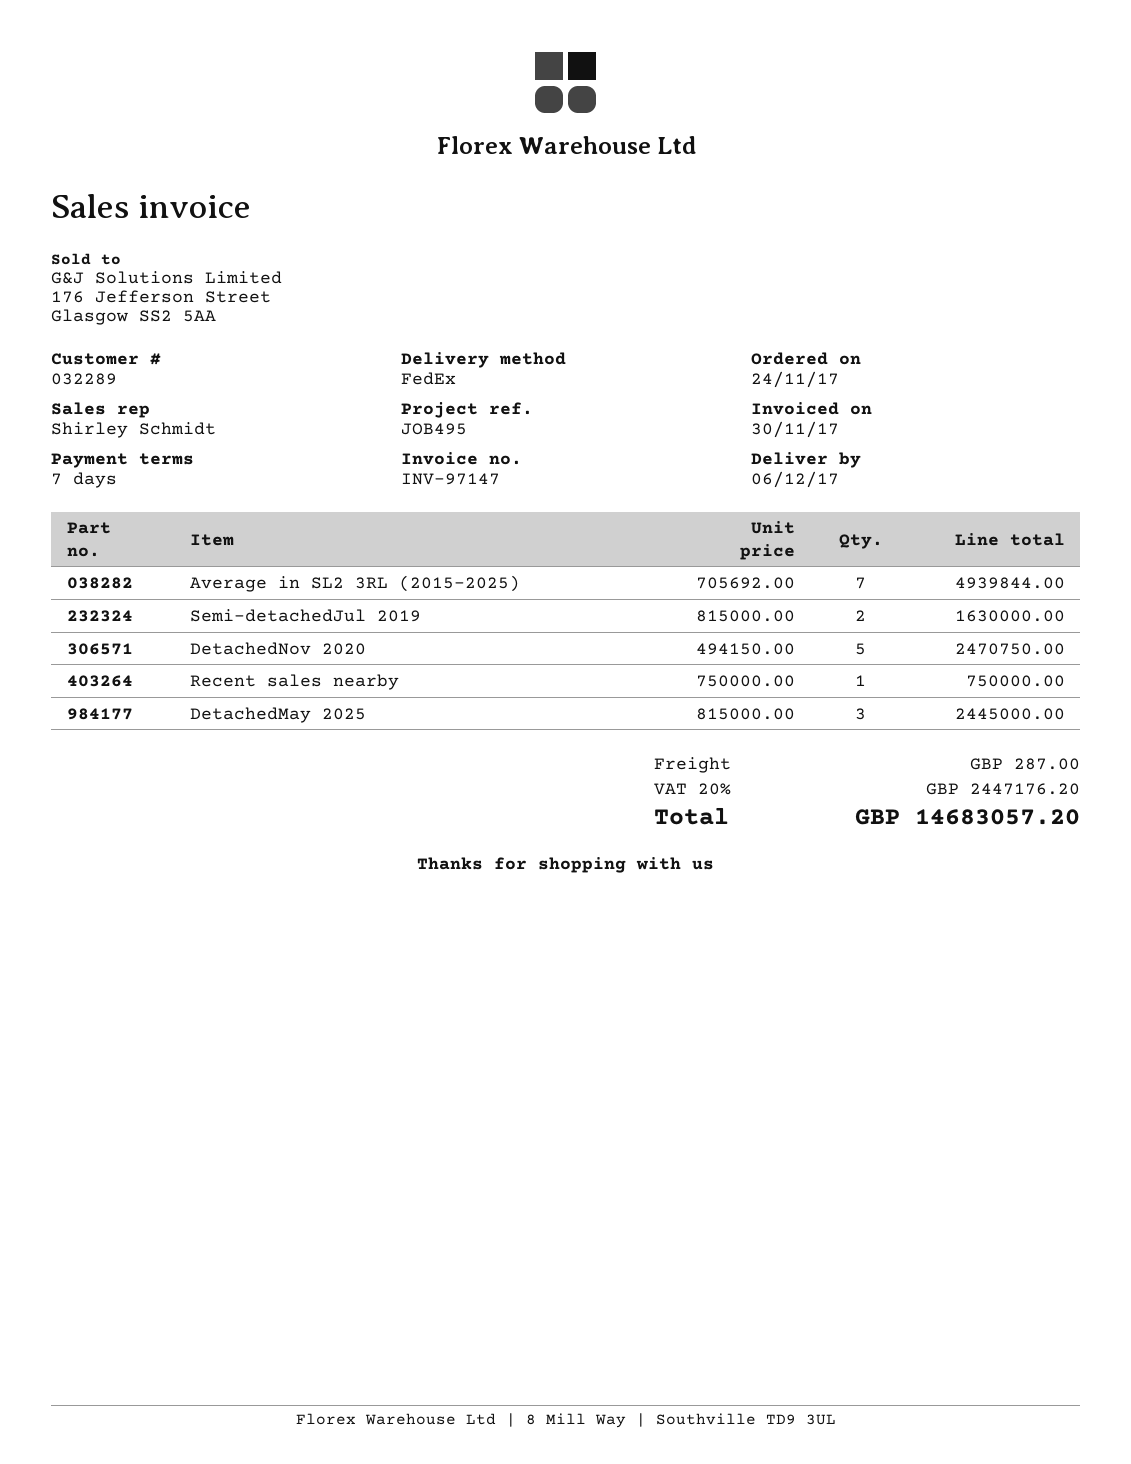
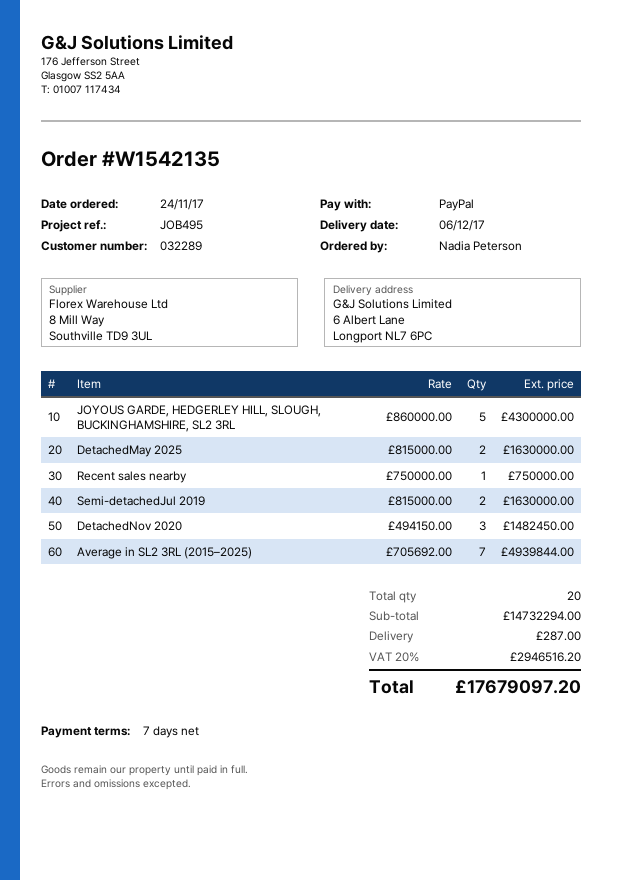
DetachedNov 2020: 5 x 494150.00 = 2470750.00 -> 3 x 494150.00 = 1482450.00
DetachedMay 2025: 3 x 815000.00 = 2445000.00 -> 2 x 815000.00 = 1630000.00
JOYOUS GARDE, HEDGERLEY HILL, SLOUGH, BUCKINGHAMSHIRE, SL2 3RL: none -> 5 x 860000.00 = 4300000.00
tax: 20% = 2447176.20 -> 20% = 2946516.20
total: 14683057.20 -> 17679097.20

